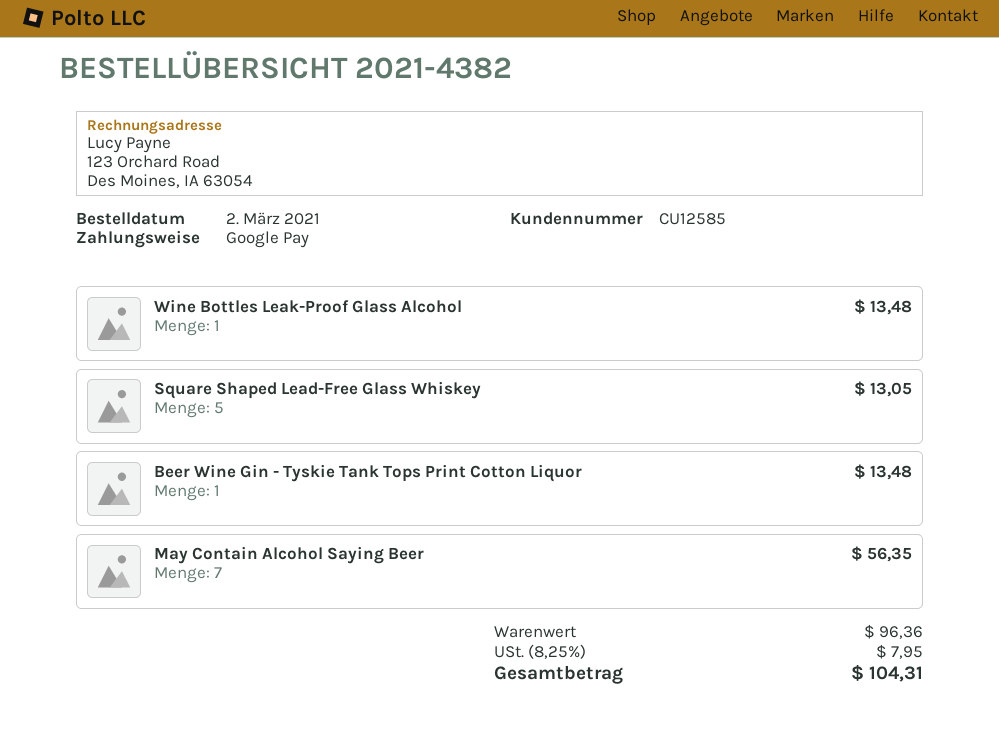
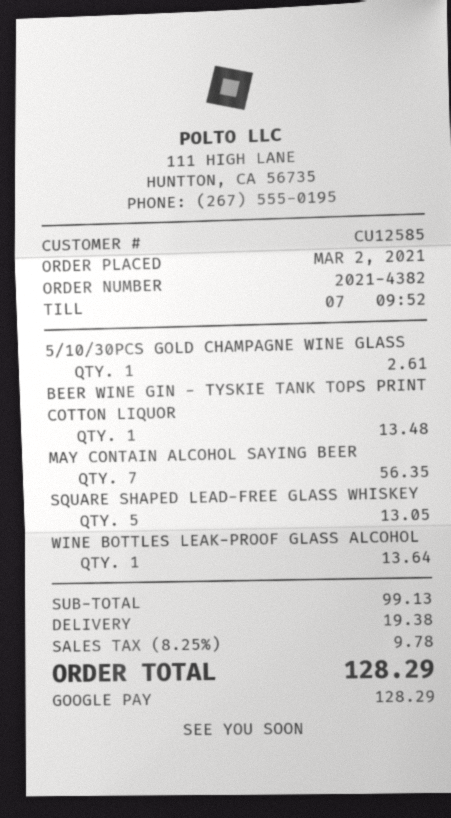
Wine Bottles Leak-Proof Glass Alcohol: 1 for 13.48 -> 1 for 13.64
5/10/30PCS GOLD CHAMPAGNE WINE GLASS: none -> 1 for 2.61
subtotal: 96.36 -> 99.13
shipping: none -> 19.38
tax: 8.25% = 7.95 -> 8.25% = 9.78
total: 104.31 -> 128.29

